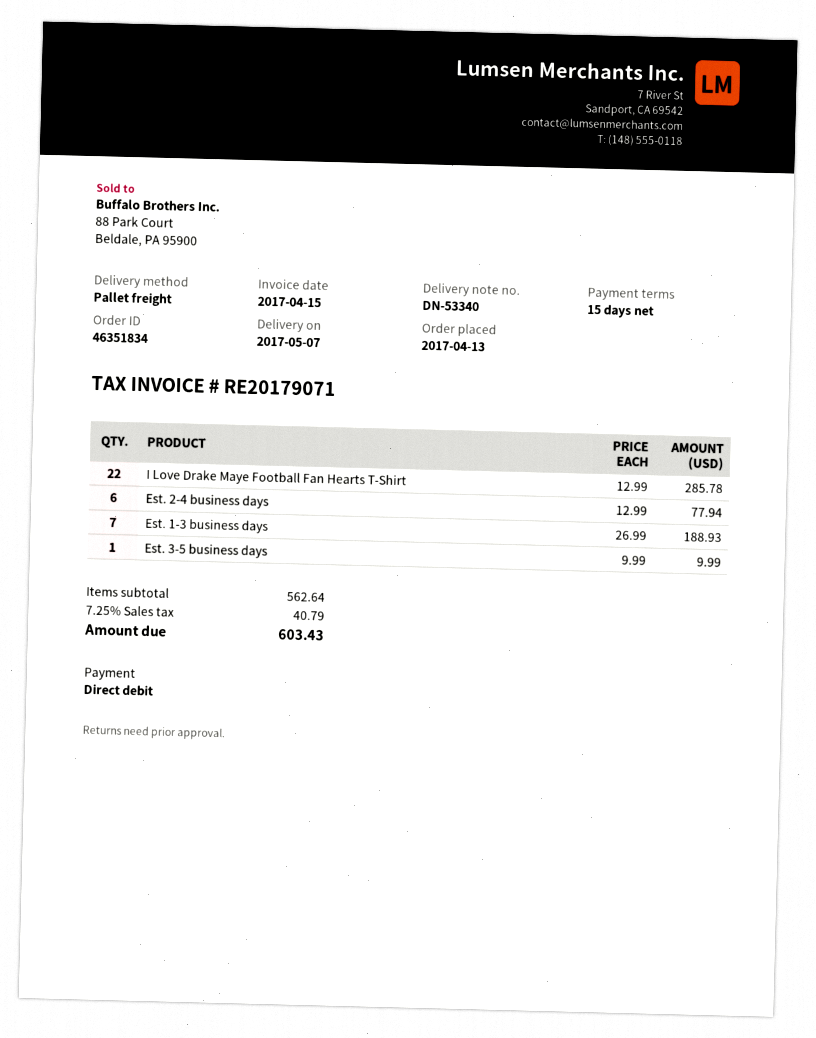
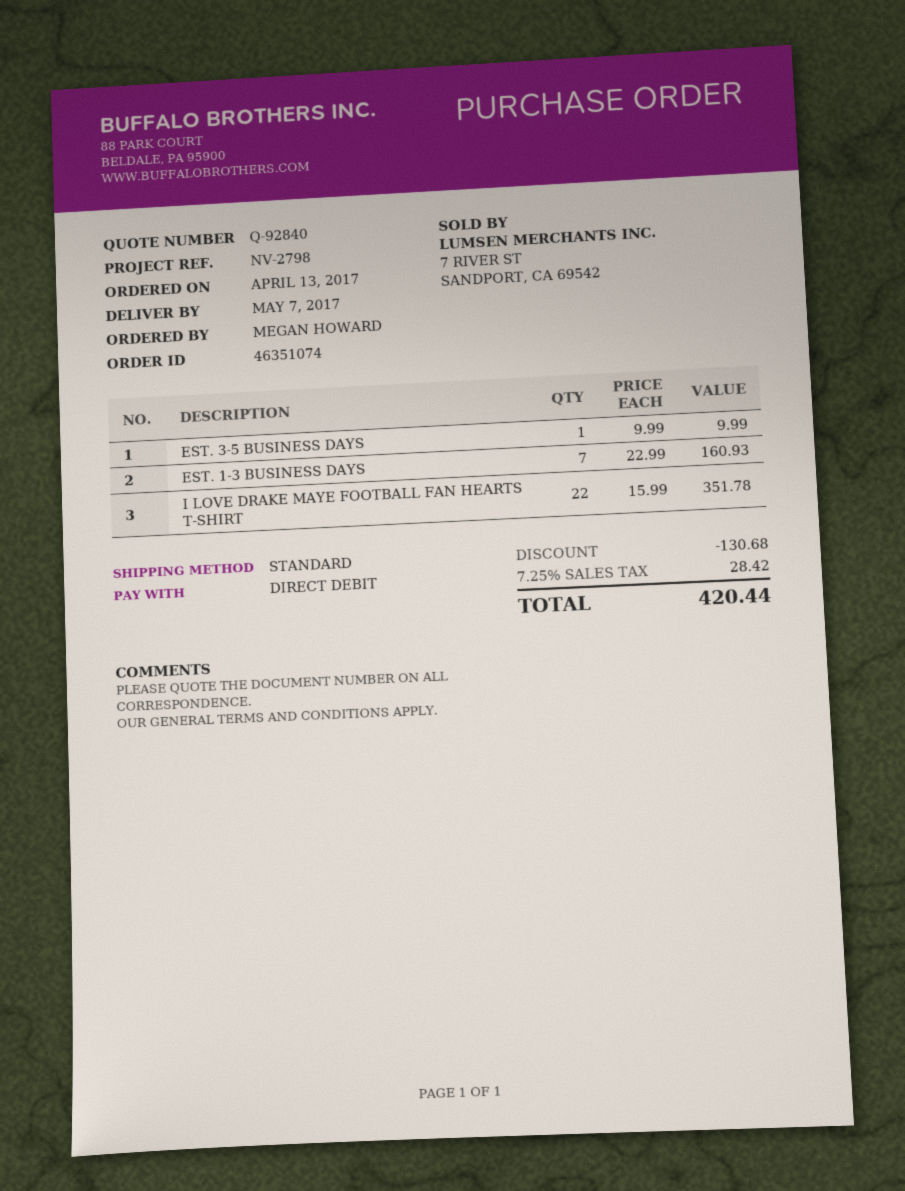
order number: 46351834 -> 46351074
shipping method: pallet freight -> standard
I Love Drake Maye Football Fan Hearts T-Shirt: 22 x 12.99 = 285.78 -> 22 x 15.99 = 351.78
Est. 2-4 business days: 6 x 12.99 = 77.94 -> none
Est. 1-3 business days: 7 x 26.99 = 188.93 -> 7 x 22.99 = 160.93
discount: none -> 130.68
tax: 7.25% = 40.79 -> 7.25% = 28.42
total: 603.43 -> 420.44

